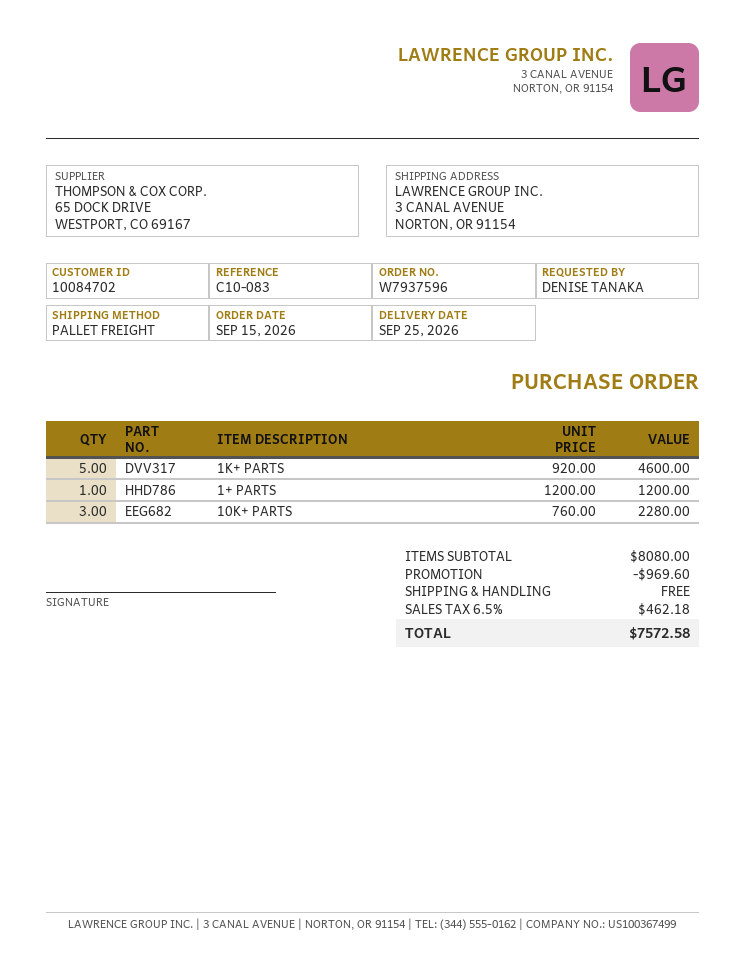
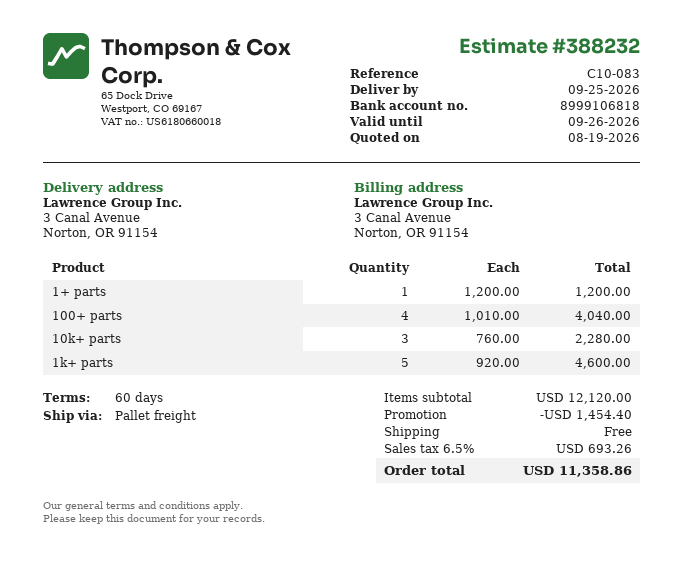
100+ parts: none -> 4 x 1010.00 = 4040.00
subtotal: 8080.00 -> 12120.00
discount: 969.60 -> 1454.40
tax: 6.5% = 462.18 -> 6.5% = 693.26
total: 7572.58 -> 11358.86

